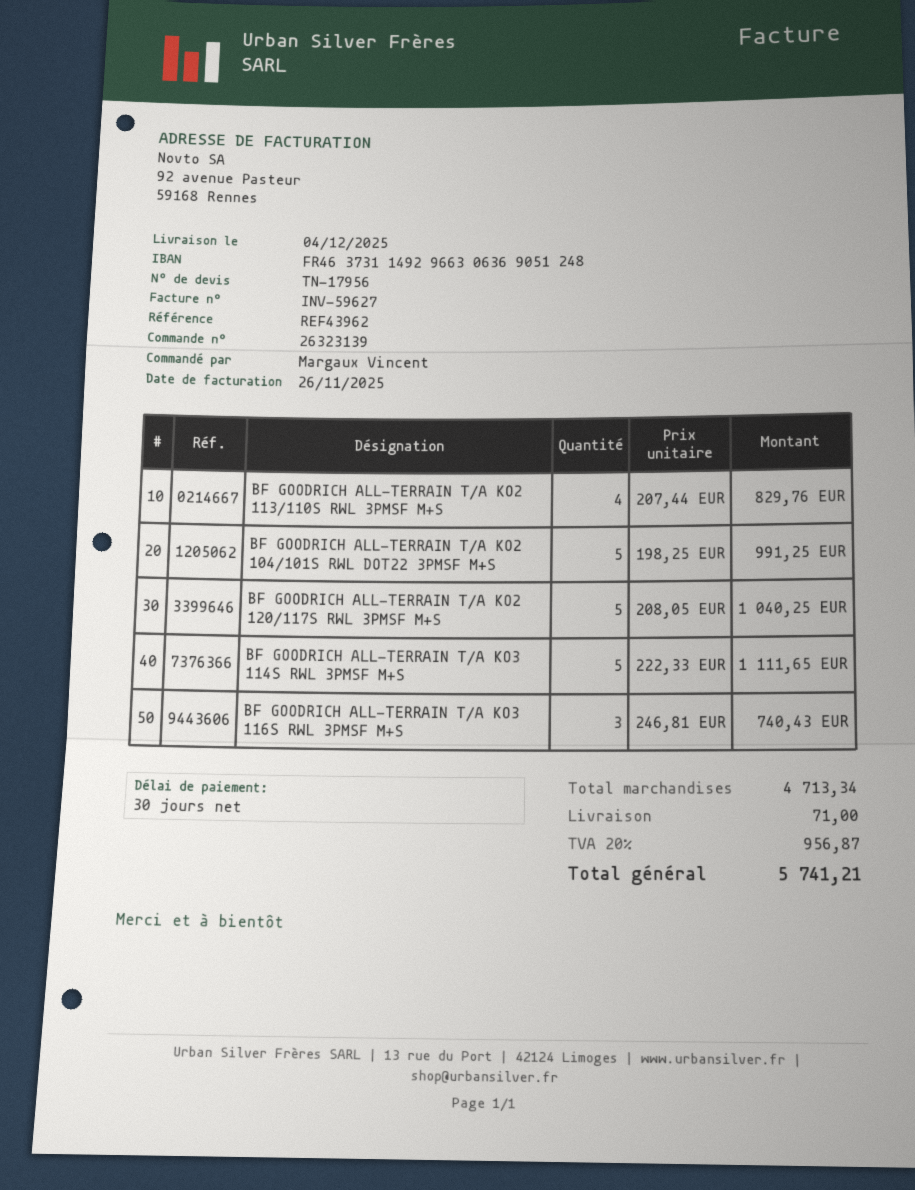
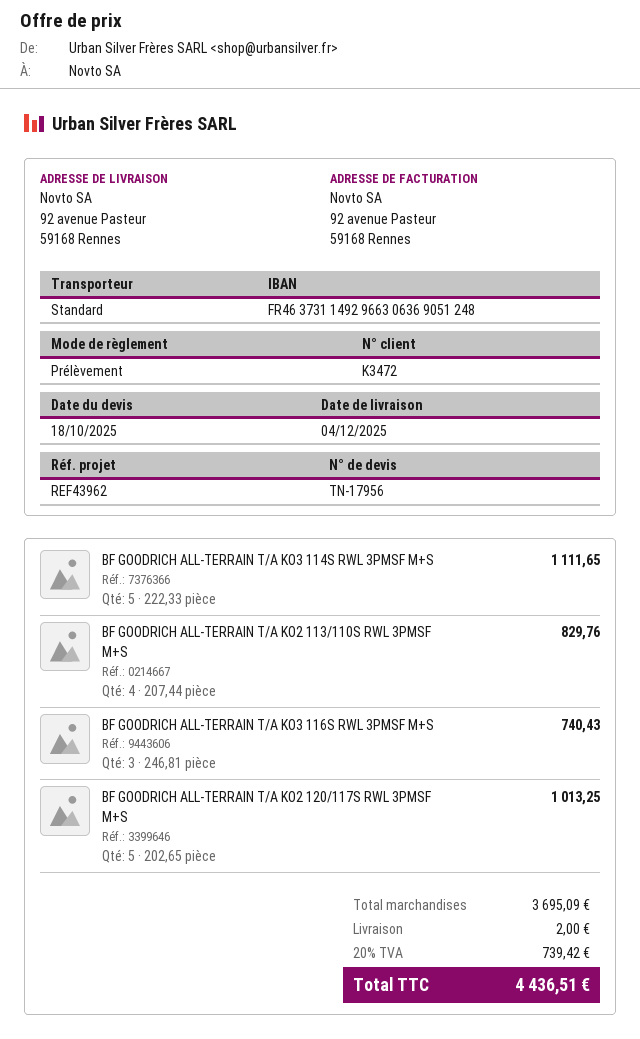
BF GOODRICH ALL-TERRAIN T/A KO2 104/101S RWL DOT22 3PMSF M+S: 5 x 198.25 = 991.25 -> none
BF GOODRICH ALL-TERRAIN T/A KO2 120/117S RWL 3PMSF M+S: 5 x 208.05 = 1040.25 -> 5 x 202.65 = 1013.25
subtotal: 4713.34 -> 3695.09
shipping: 71.00 -> 2.00
tax: 20% = 956.87 -> 20% = 739.42
total: 5741.21 -> 4436.51

